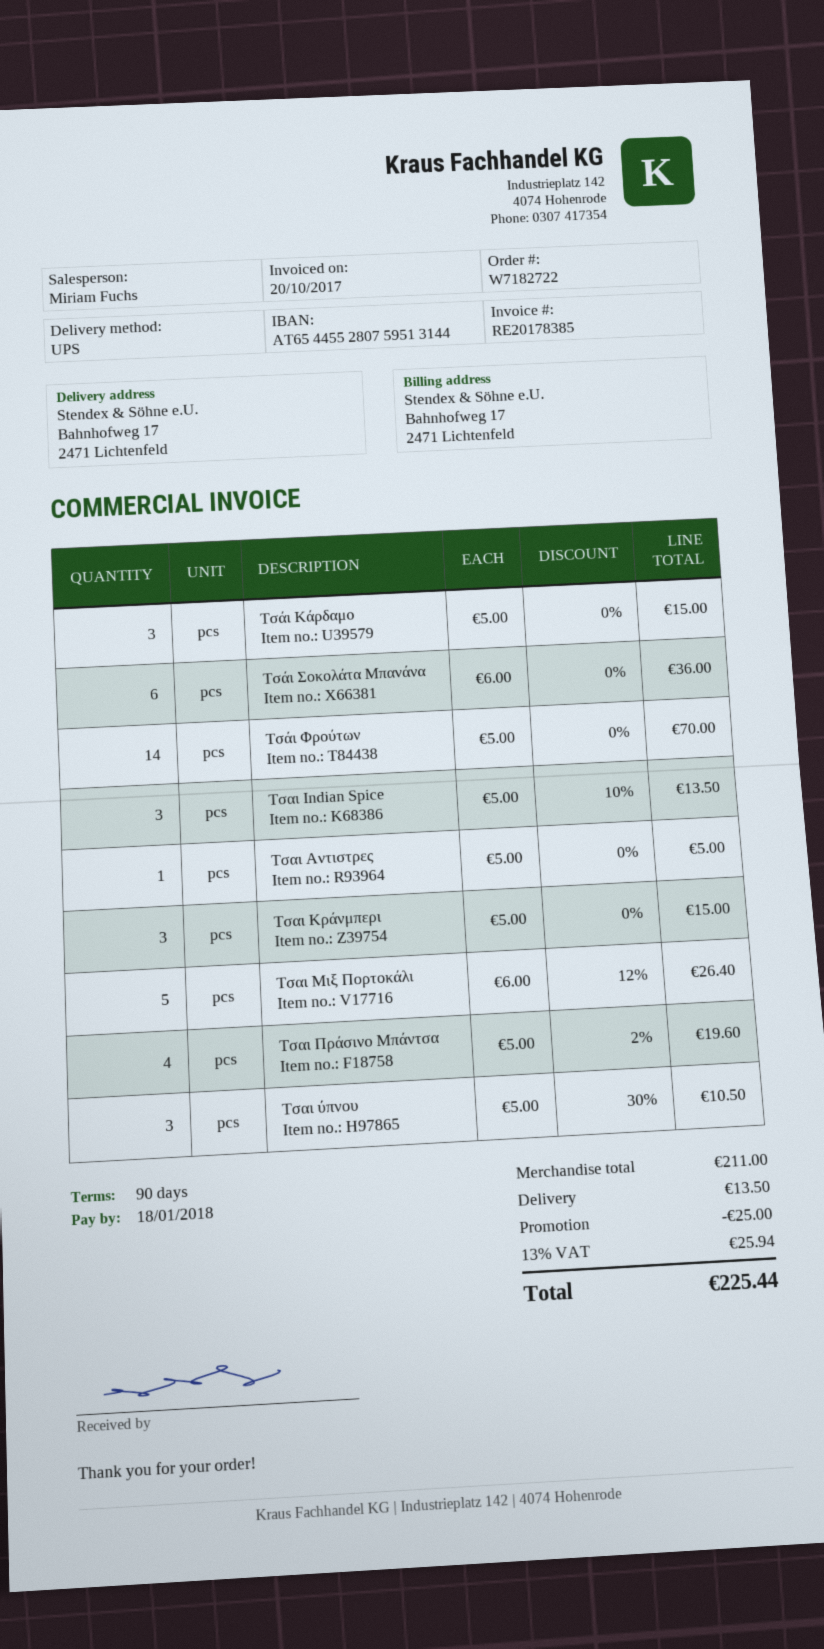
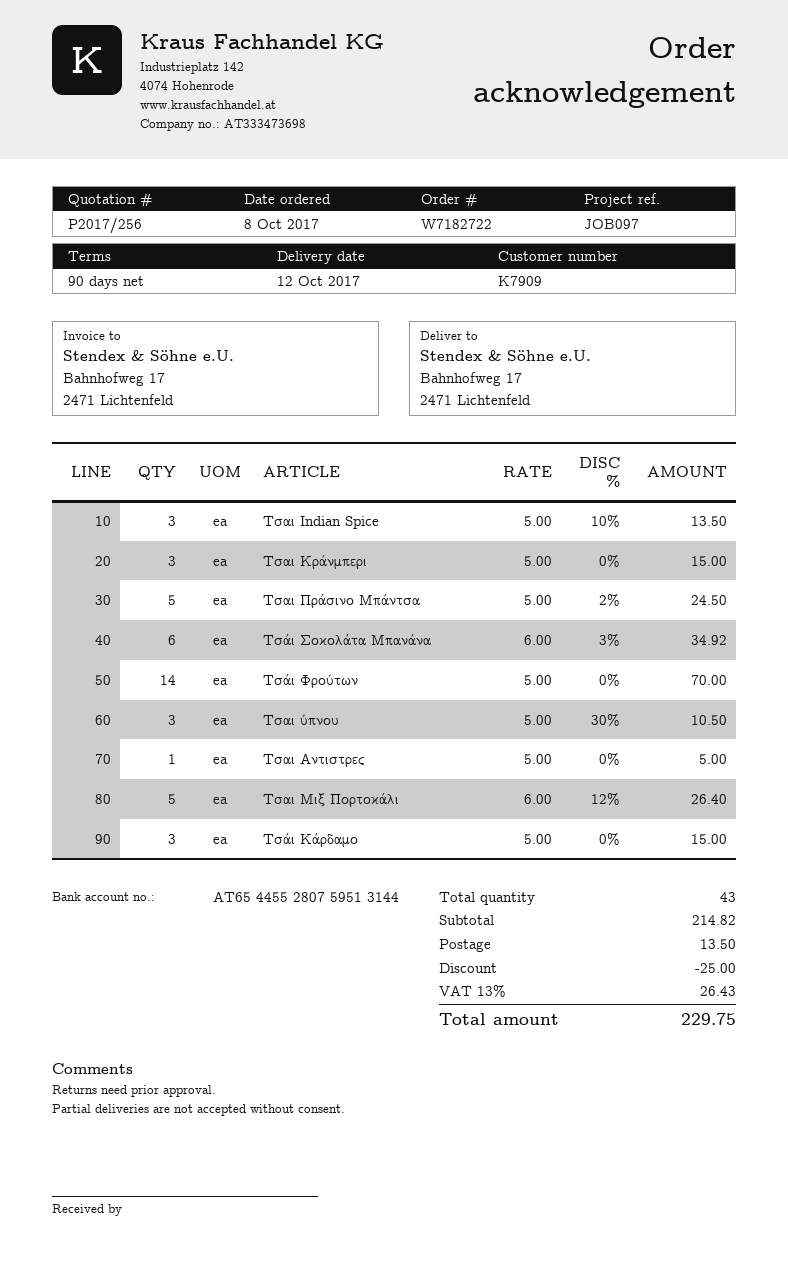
Τσάι Σοκολάτα Μπανάνα: 6 x 6.00 = 36.00 -> 6 x 6.00 - 3% = 34.92
Τσαι Πράσινο Μπάντσα: 4 x 5.00 - 2% = 19.60 -> 5 x 5.00 - 2% = 24.50
subtotal: 211.00 -> 214.82
tax: 13% = 25.94 -> 13% = 26.43
total: 225.44 -> 229.75

